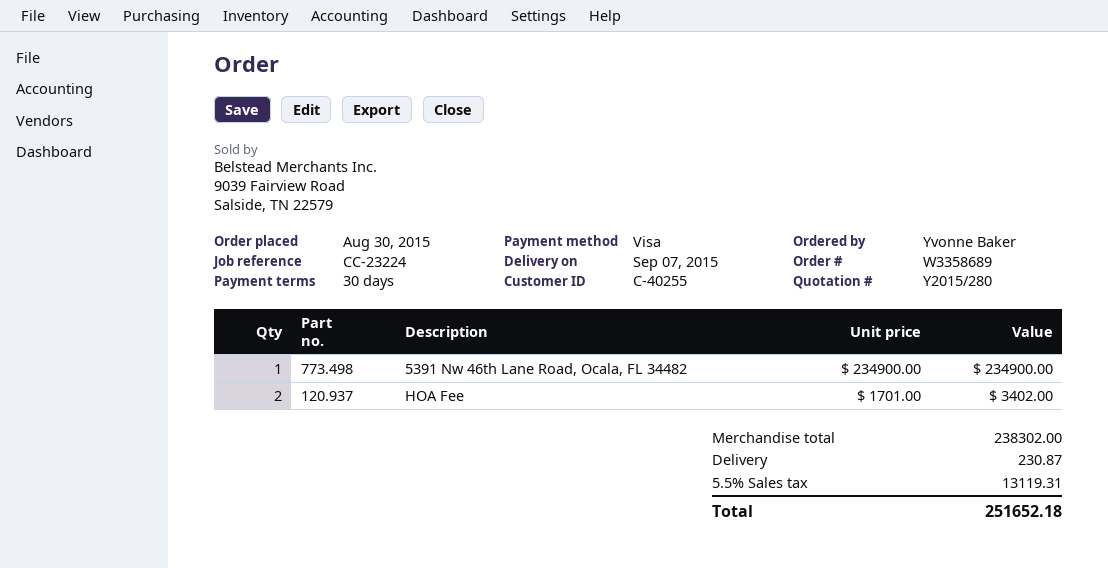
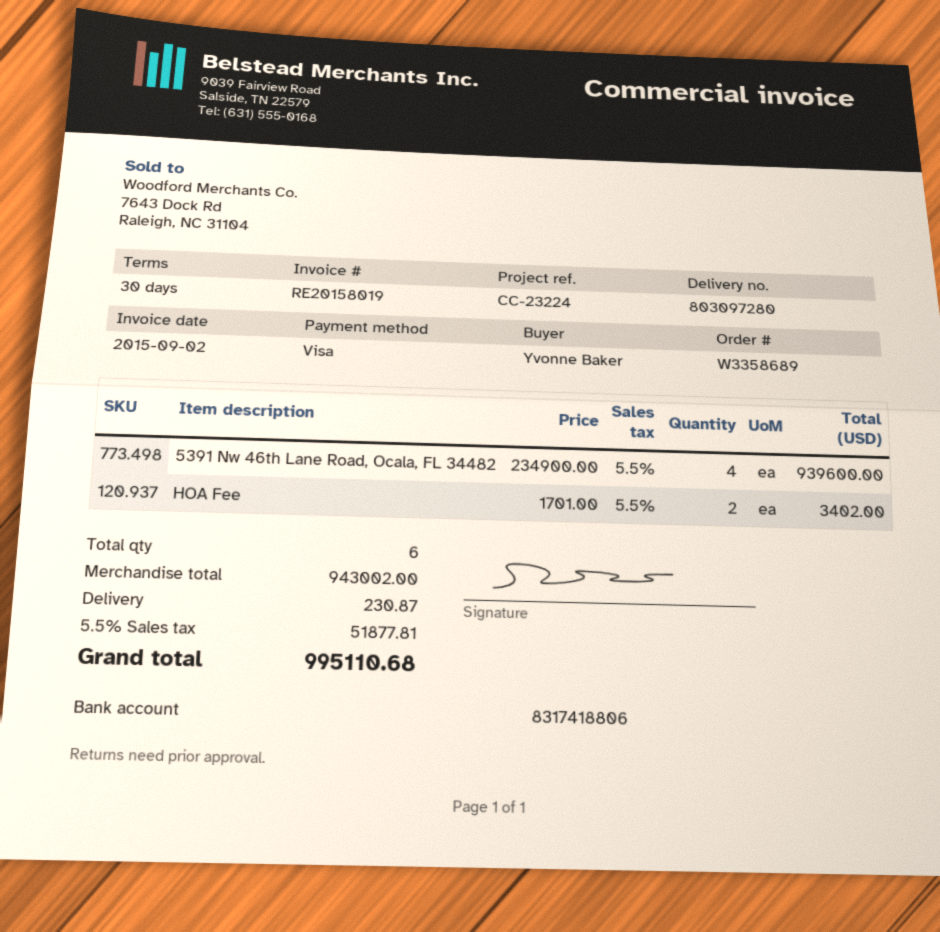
5391 Nw 46th Lane Road, Ocala, FL 34482: 1 x 234900.00 = 234900.00 -> 4 x 234900.00 = 939600.00
subtotal: 238302.00 -> 943002.00
tax: 5.5% = 13119.31 -> 5.5% = 51877.81
total: 251652.18 -> 995110.68

